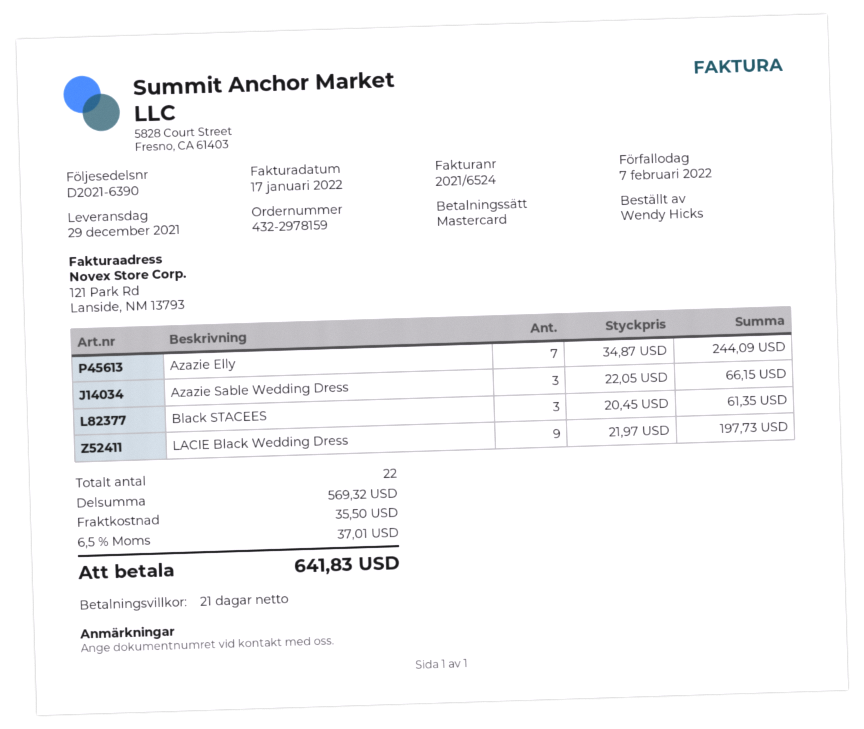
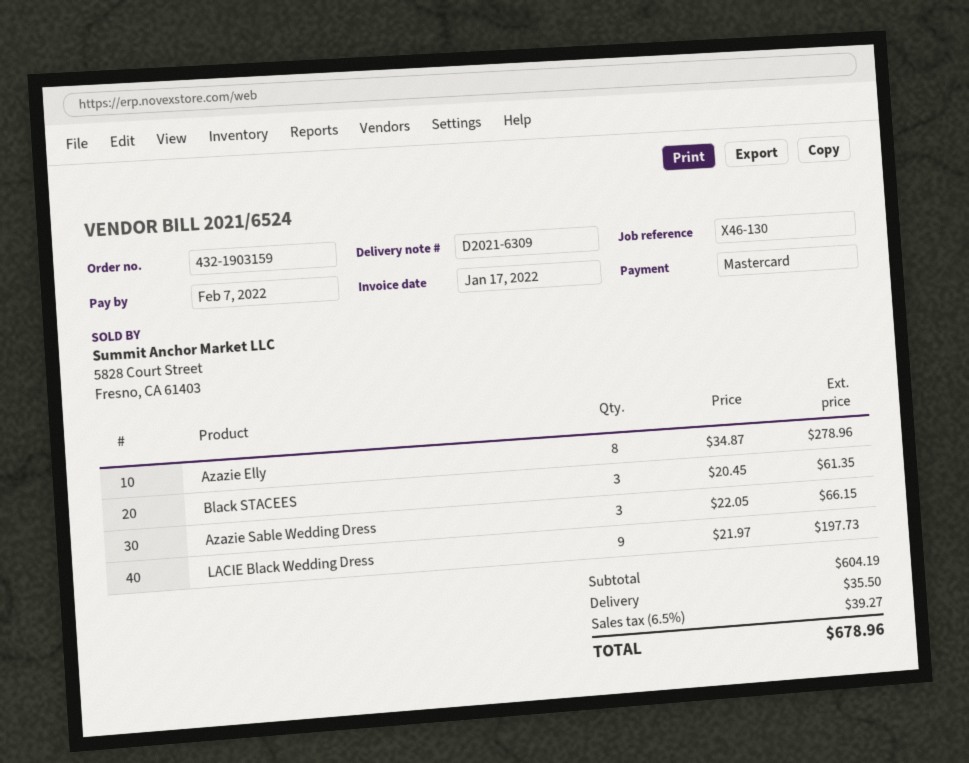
order number: 432-2978159 -> 432-1903159
delivery note number: D2021-6390 -> D2021-6309
Azazie Elly: 7 x 34.87 = 244.09 -> 8 x 34.87 = 278.96
subtotal: 569.32 -> 604.19
tax: 6.5% = 37.01 -> 6.5% = 39.27
total: 641.83 -> 678.96

